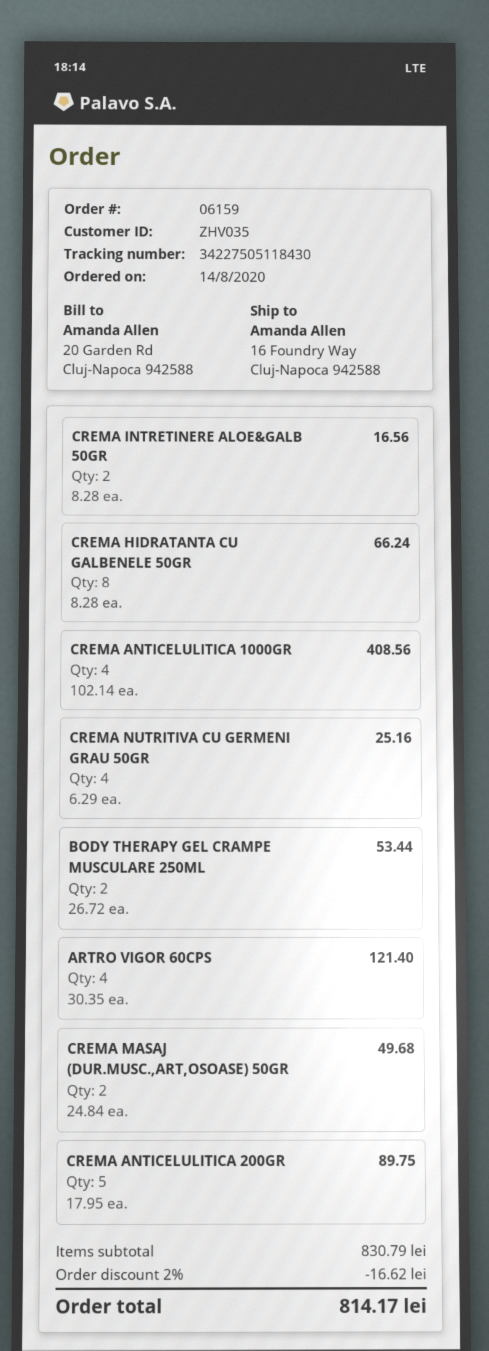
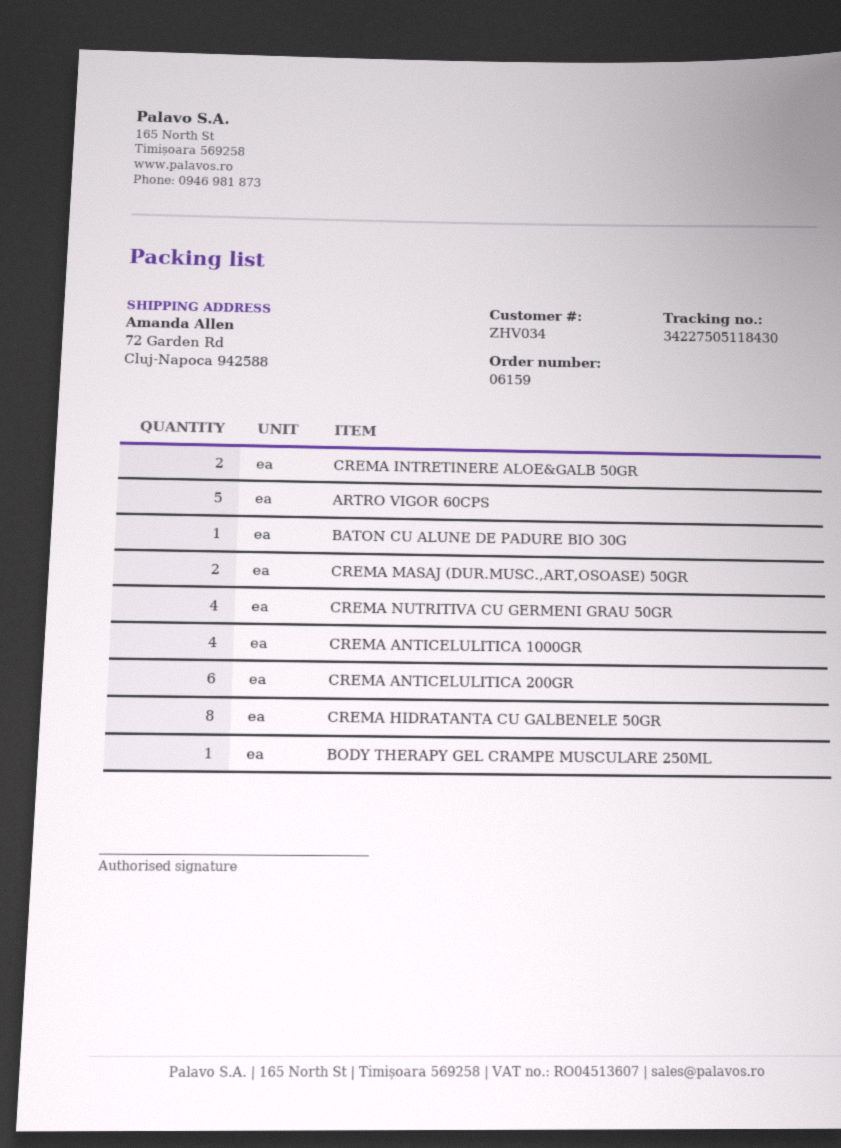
customer number: ZHV035 -> ZHV034
ship to: 16 Foundry Way, Cluj-Napoca 942588 -> 72 Garden Rd, Cluj-Napoca 942588
BODY THERAPY GEL CRAMPE MUSCULARE 250ML: 2 -> 1
ARTRO VIGOR 60CPS: 4 -> 5
CREMA ANTICELULITICA 200GR: 5 -> 6
BATON CU ALUNE DE PADURE BIO 30G: none -> 1

